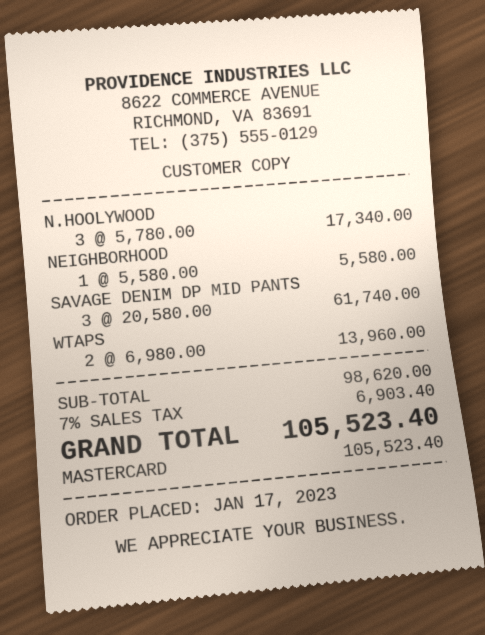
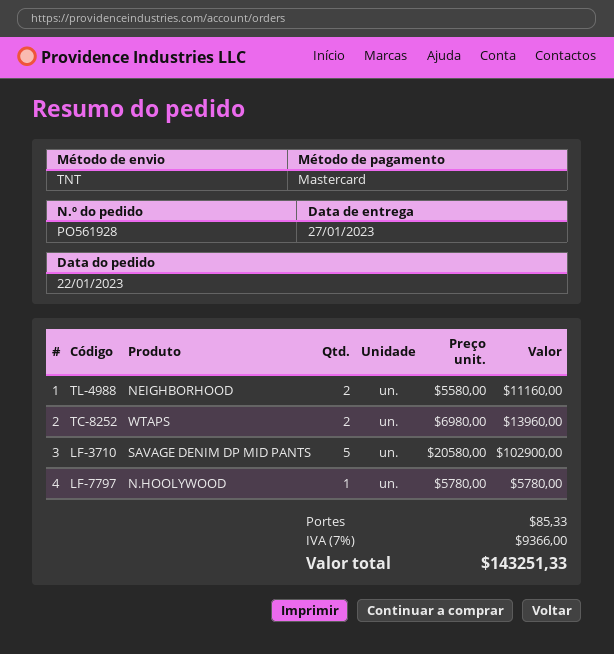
order date: 2023-01-17 -> 2023-01-22
N.HOOLYWOOD: 3 x 5780.00 = 17340.00 -> 1 x 5780.00 = 5780.00
NEIGHBORHOOD: 1 x 5580.00 = 5580.00 -> 2 x 5580.00 = 11160.00
SAVAGE DENIM DP MID PANTS: 3 x 20580.00 = 61740.00 -> 5 x 20580.00 = 102900.00
shipping: none -> 85.33
tax: 7% = 6903.40 -> 7% = 9366.00
total: 105523.40 -> 143251.33

